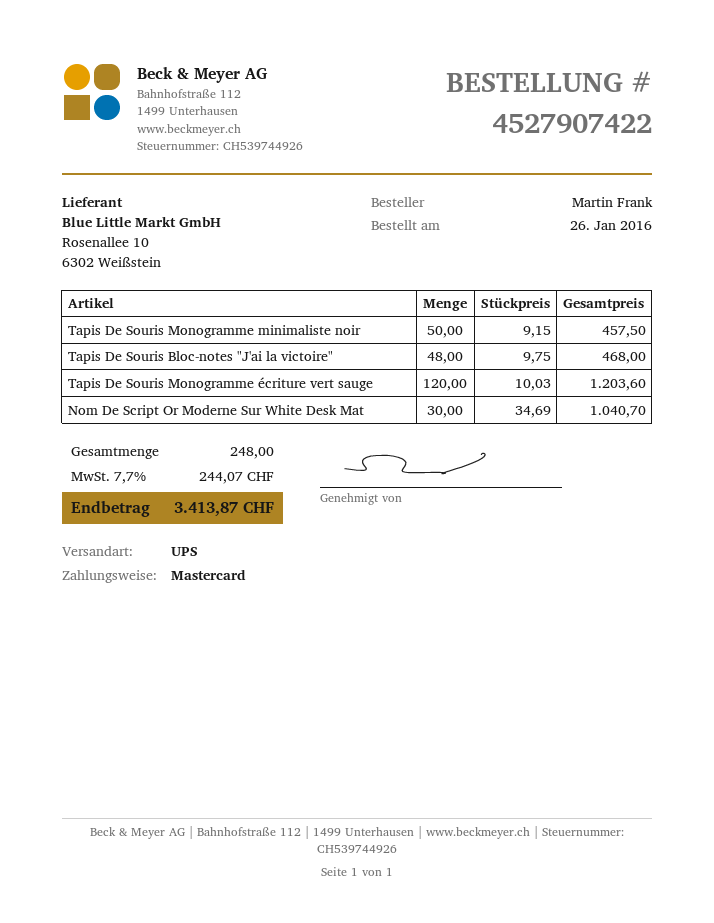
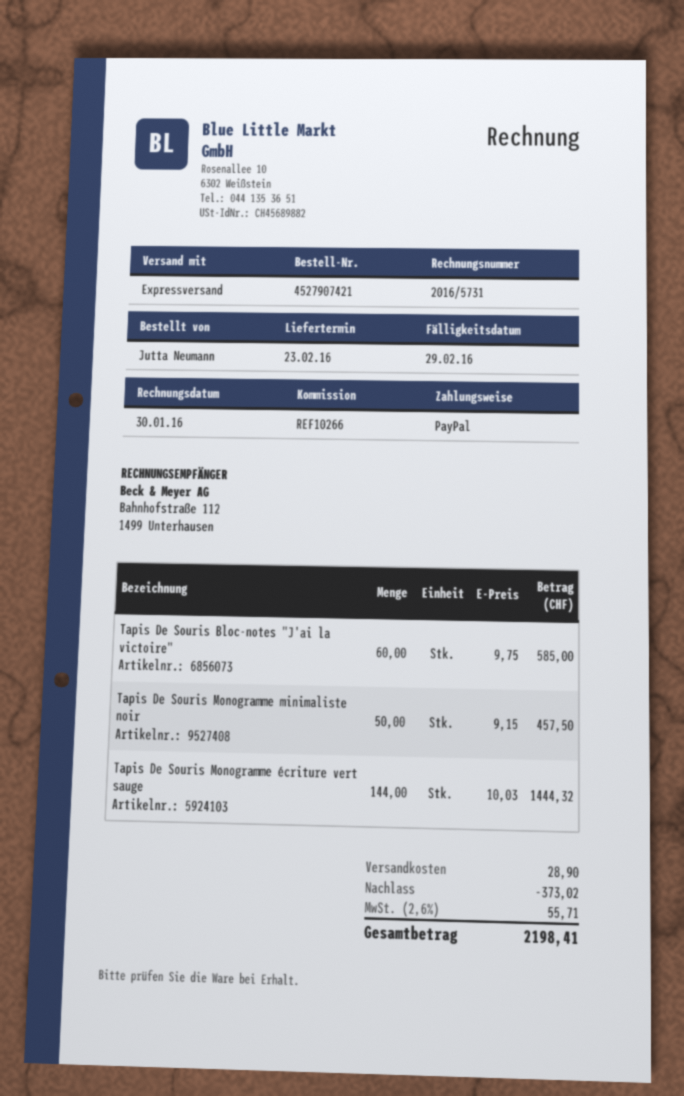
order number: 4527907422 -> 4527907421
ordered by: Martin Frank -> Jutta Neumann
payment method: Mastercard -> PayPal
shipping method: UPS -> express
Tapis De Souris Bloc-notes "J'ai la victoire": 48 x 9.75 = 468.00 -> 60 x 9.75 = 585.00
Tapis De Souris Monogramme écriture vert sauge: 120 x 10.03 = 1203.60 -> 144 x 10.03 = 1444.32
Nom De Script Or Moderne Sur White Desk Mat: 30 x 34.69 = 1040.70 -> none
discount: none -> 373.02
shipping: none -> 28.90
tax: 7.7% = 244.07 -> 2.6% = 55.71
total: 3413.87 -> 2198.41

